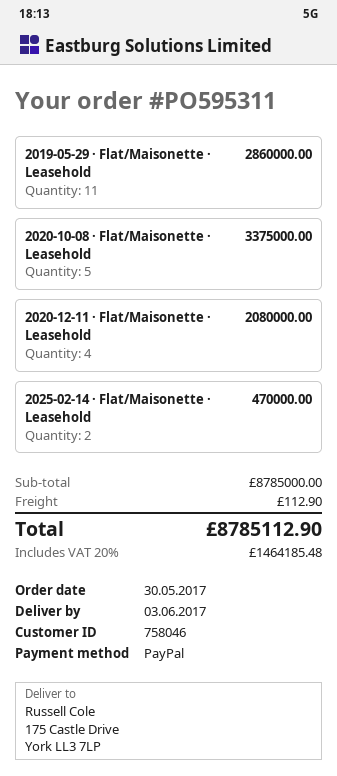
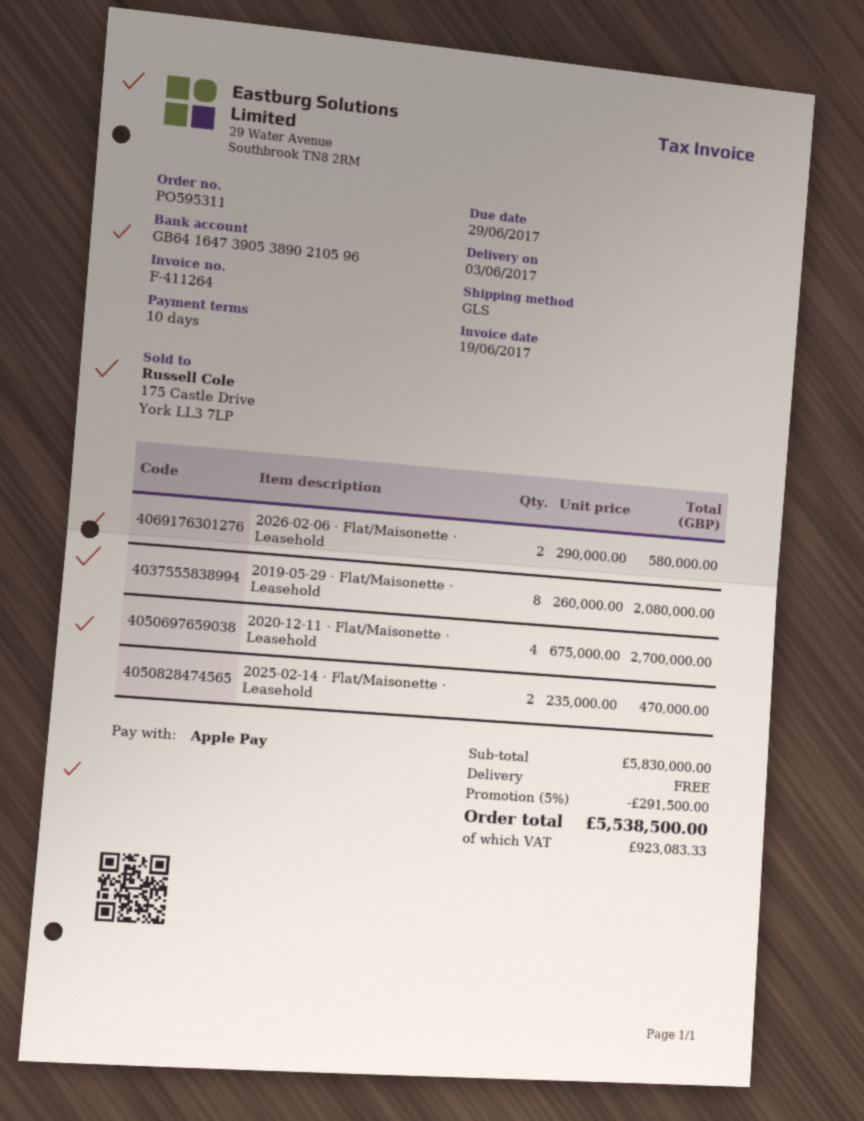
payment method: PayPal -> Apple Pay
2019-05-29 · Flat/Maisonette · Leasehold: 11 for 2860000.00 -> 8 for 2080000.00
2020-10-08 · Flat/Maisonette · Leasehold: 5 for 3375000.00 -> none
2020-12-11 · Flat/Maisonette · Leasehold: 4 for 2080000.00 -> 4 for 2700000.00
2026-02-06 · Flat/Maisonette · Leasehold: none -> 2 for 580000.00
subtotal: 8785000.00 -> 5830000.00
discount: none -> 5% = 291500.00
shipping: 112.90 -> 0.00
tax: 1464185.48 -> 923083.33
total: 8785112.90 -> 5538500.00

